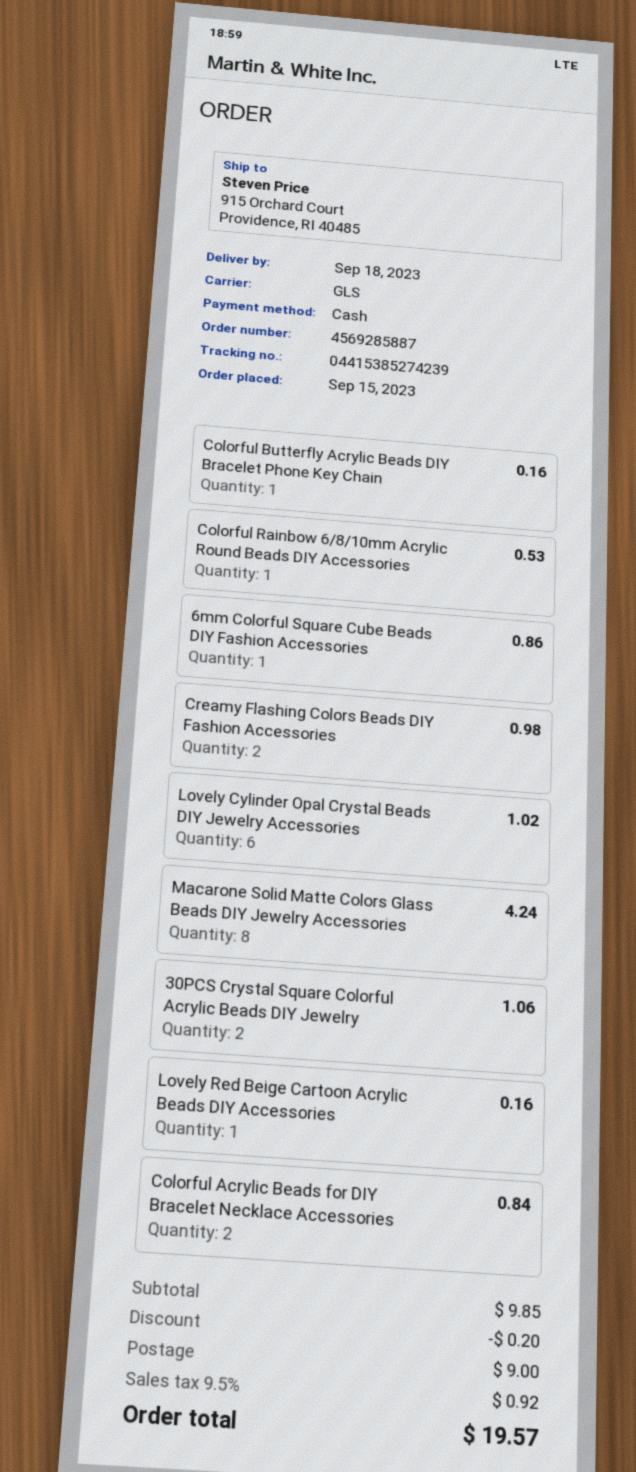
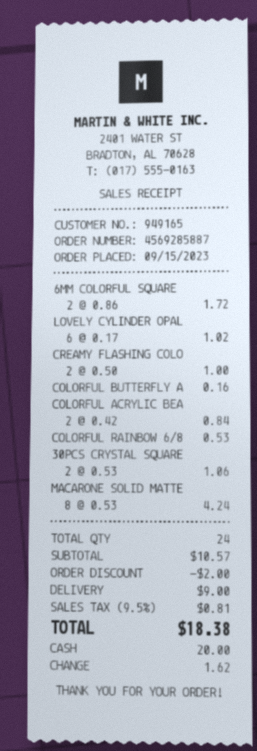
6mm Colorful Square Cube Beads DIY Fashion Accessories: 1 for 0.86 -> 2 for 1.72
Creamy Flashing Colors Beads DIY Fashion Accessories: 2 for 0.98 -> 2 for 1.00
Lovely Red Beige Cartoon Acrylic Beads DIY Accessories: 1 for 0.16 -> none
subtotal: 9.85 -> 10.57
discount: 0.20 -> 2.00
tax: 9.5% = 0.92 -> 9.5% = 0.81
total: 19.57 -> 18.38

